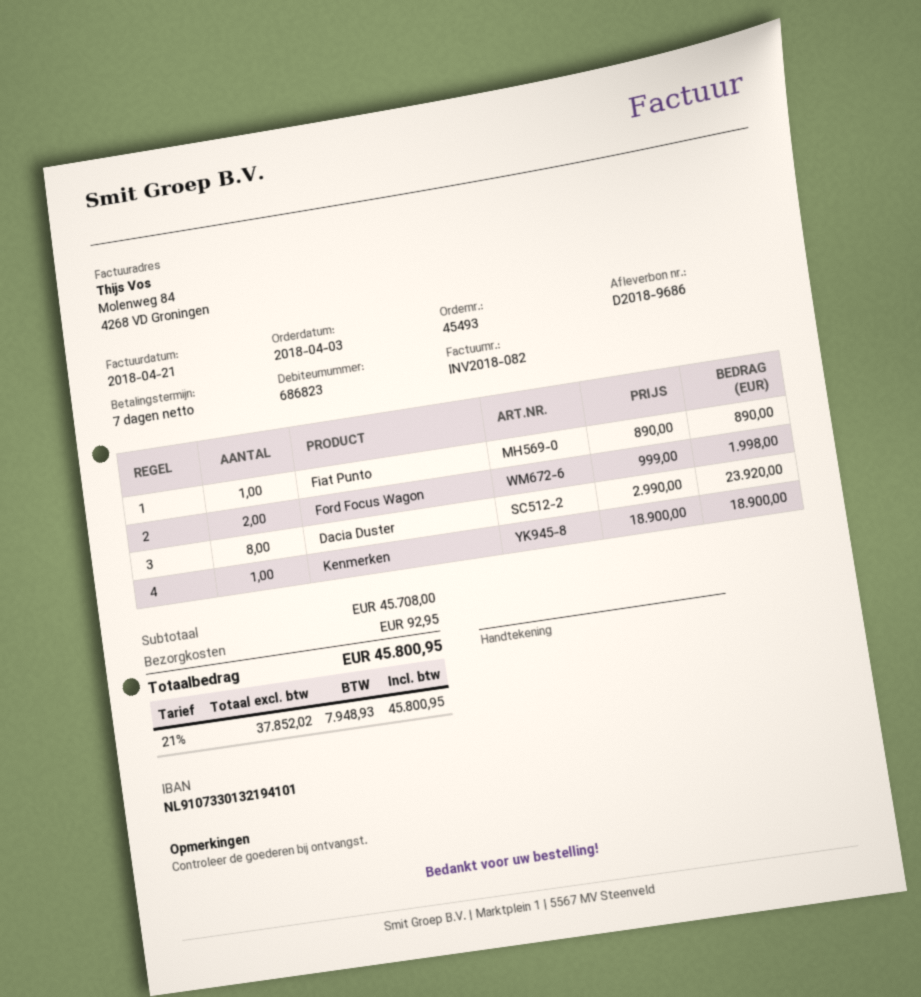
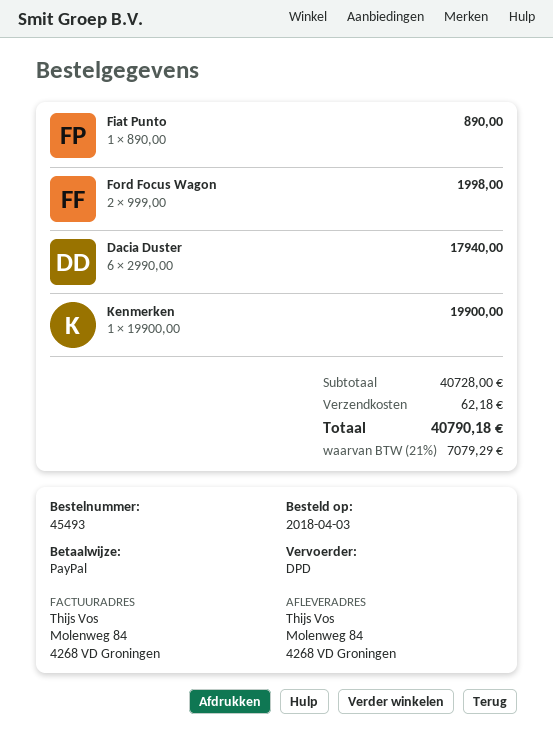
Dacia Duster: 8 x 2990.00 = 23920.00 -> 6 x 2990.00 = 17940.00
Kenmerken: 1 x 18900.00 = 18900.00 -> 1 x 19900.00 = 19900.00
subtotal: 45708.00 -> 40728.00
shipping: 92.95 -> 62.18
tax: 21% = 7948.93 -> 21% = 7079.29
total: 45800.95 -> 40790.18

